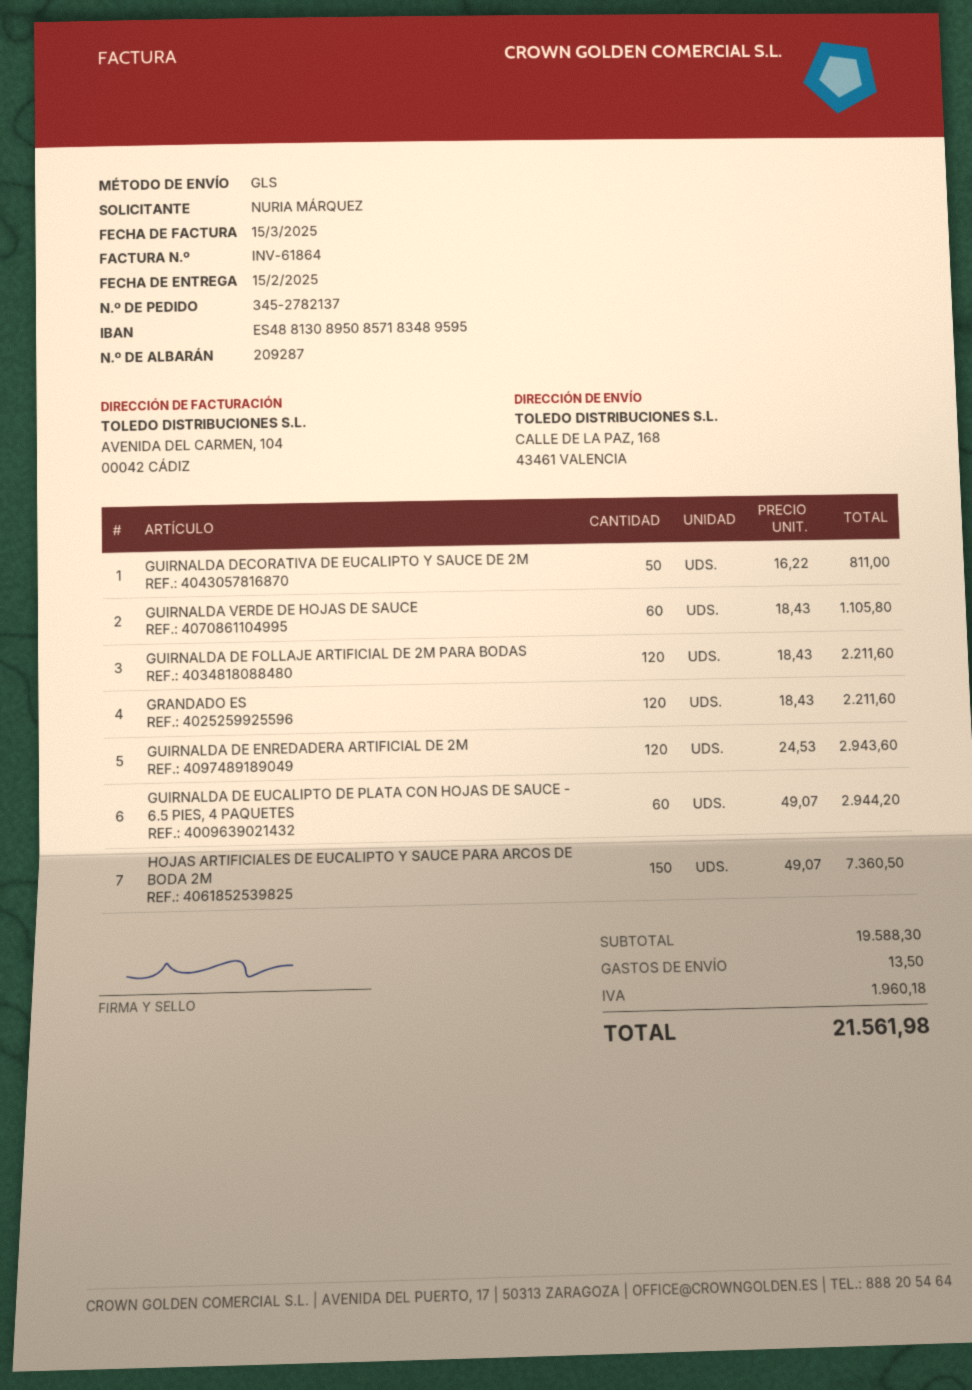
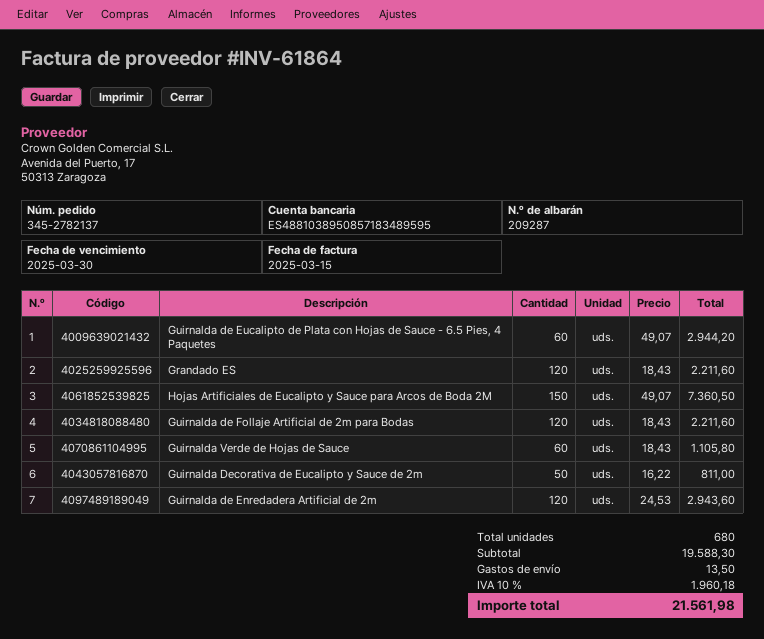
bank account: ES4881308950857183489595 -> ES4881038950857183489595

